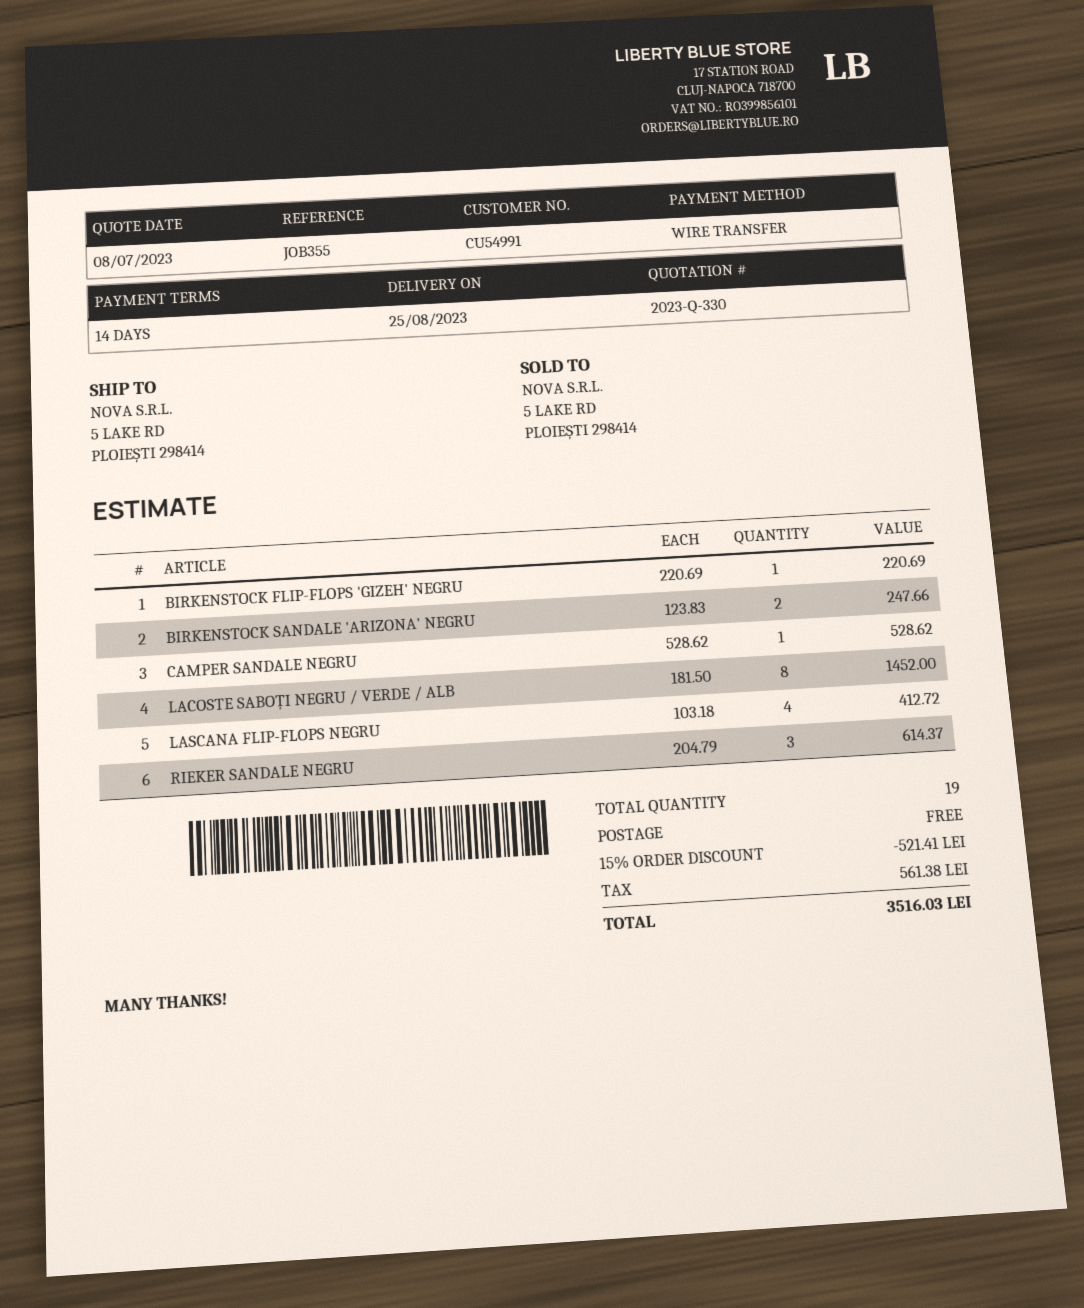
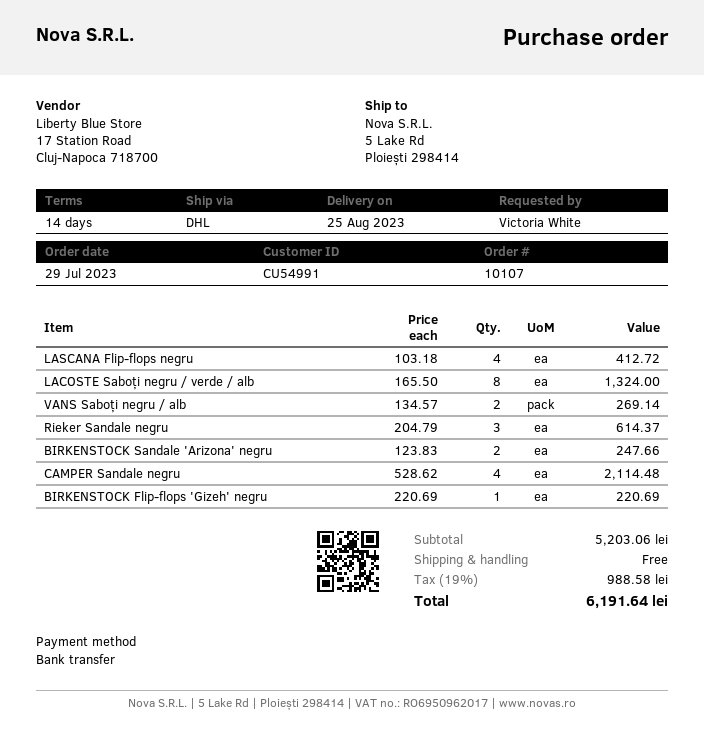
CAMPER SANDALE NEGRU: 1 x 528.62 = 528.62 -> 4 x 528.62 = 2114.48
LACOSTE SABOȚI NEGRU / VERDE / ALB: 8 x 181.50 = 1452.00 -> 8 x 165.50 = 1324.00
VANS Saboți negru / alb: none -> 2 x 134.57 = 269.14
discount: 15% = 521.41 -> none
tax: 561.38 -> 988.58
total: 3516.03 -> 6191.64

